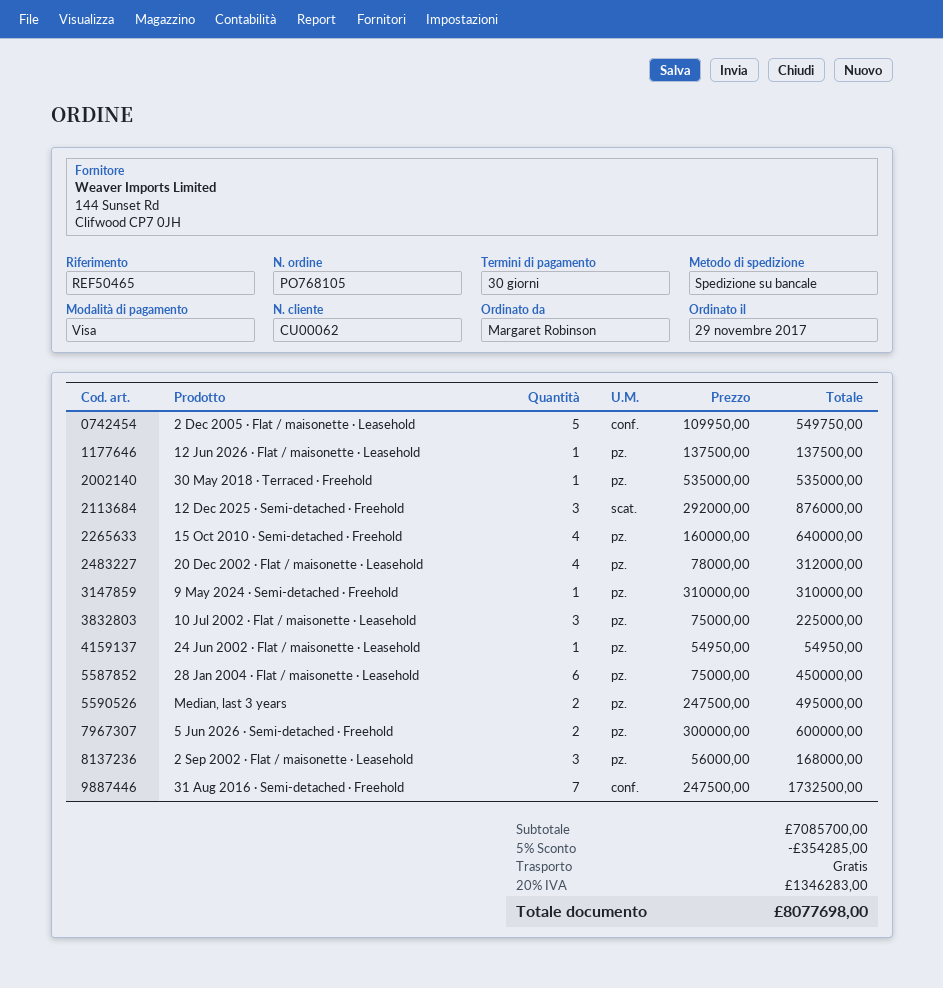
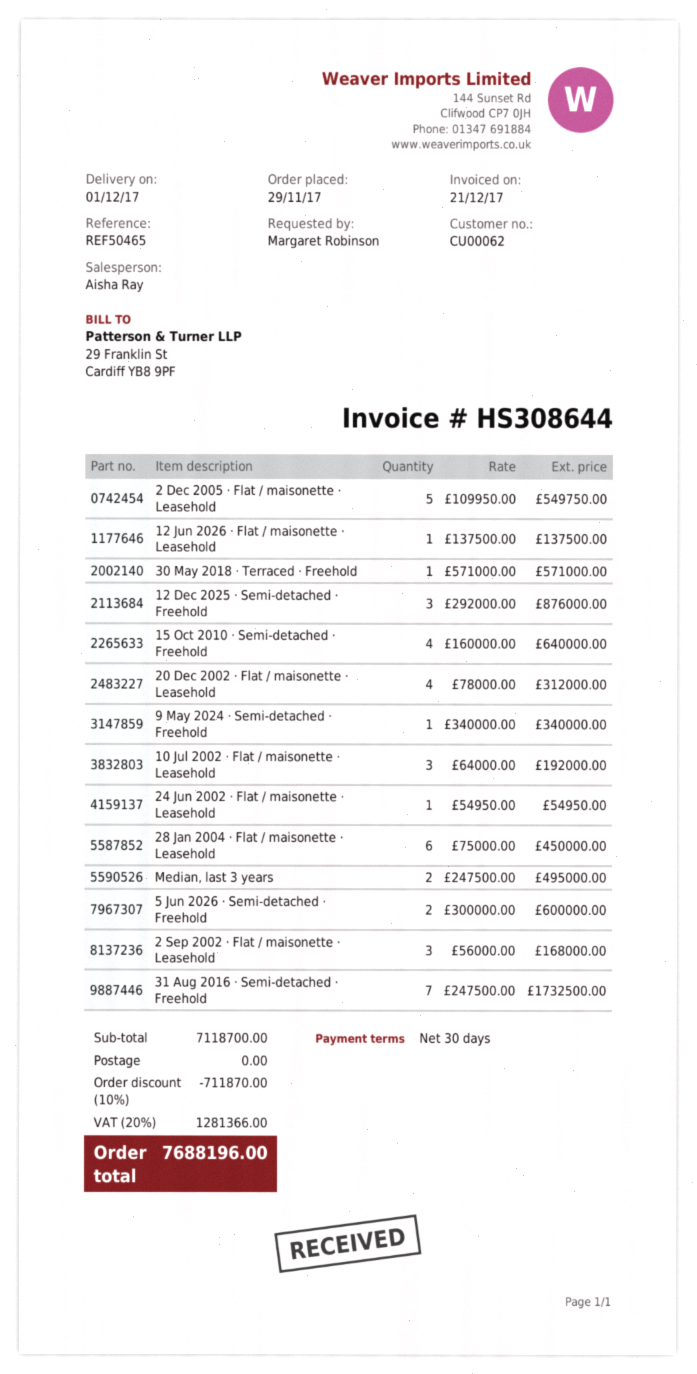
30 May 2018 · Terraced · Freehold: 1 x 535000.00 = 535000.00 -> 1 x 571000.00 = 571000.00
9 May 2024 · Semi-detached · Freehold: 1 x 310000.00 = 310000.00 -> 1 x 340000.00 = 340000.00
10 Jul 2002 · Flat / maisonette · Leasehold: 3 x 75000.00 = 225000.00 -> 3 x 64000.00 = 192000.00
subtotal: 7085700.00 -> 7118700.00
discount: 5% = 354285.00 -> 10% = 711870.00
tax: 20% = 1346283.00 -> 20% = 1281366.00
total: 8077698.00 -> 7688196.00

